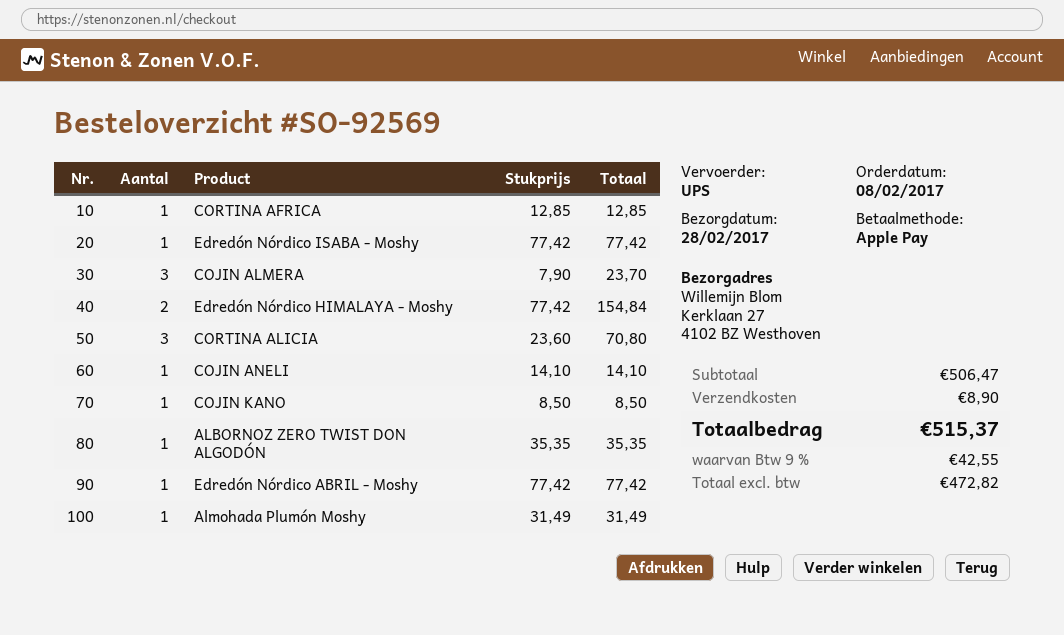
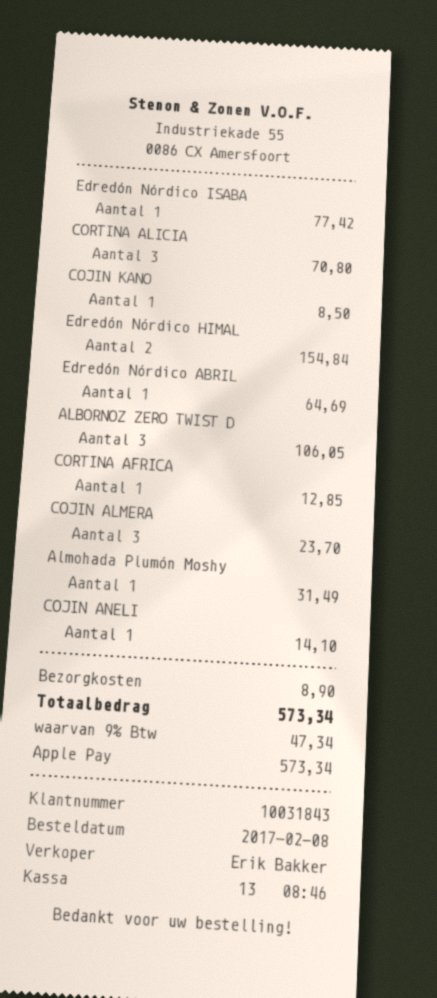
ALBORNOZ ZERO TWIST DON ALGODÓN: 1 for 35.35 -> 3 for 106.05
Edredón Nórdico ABRIL - Moshy: 1 for 77.42 -> 1 for 64.69
tax: 9% = 42.55 -> 9% = 47.34
total: 515.37 -> 573.34

